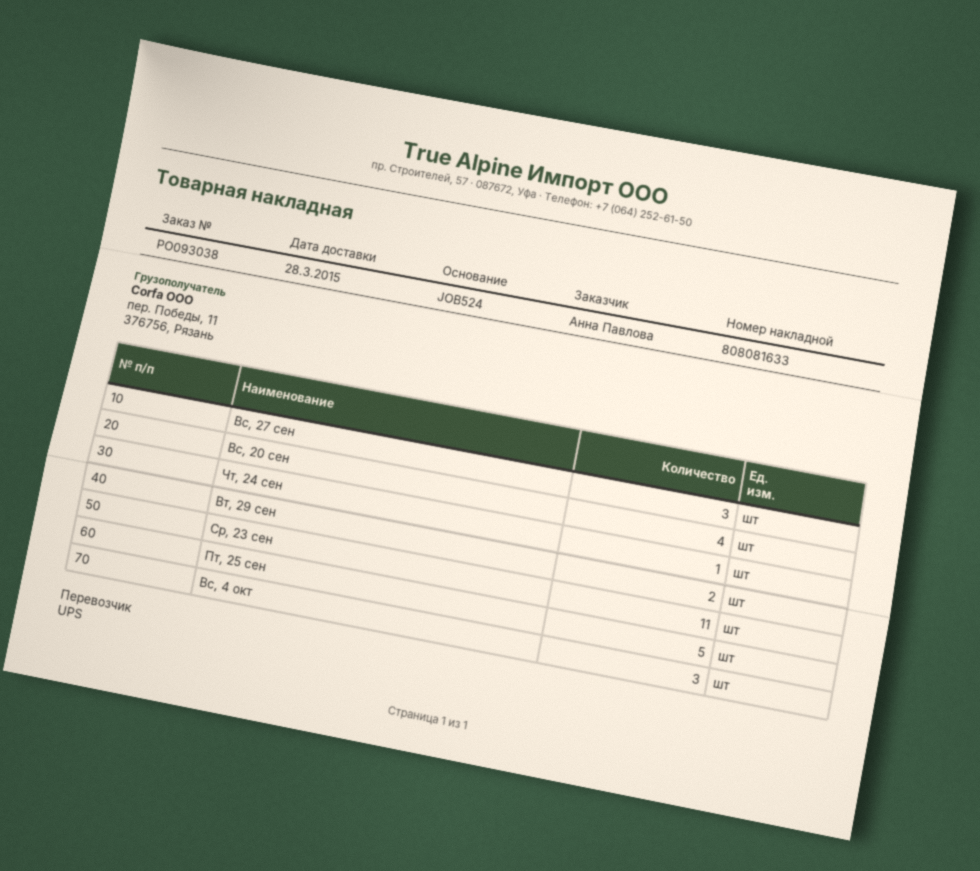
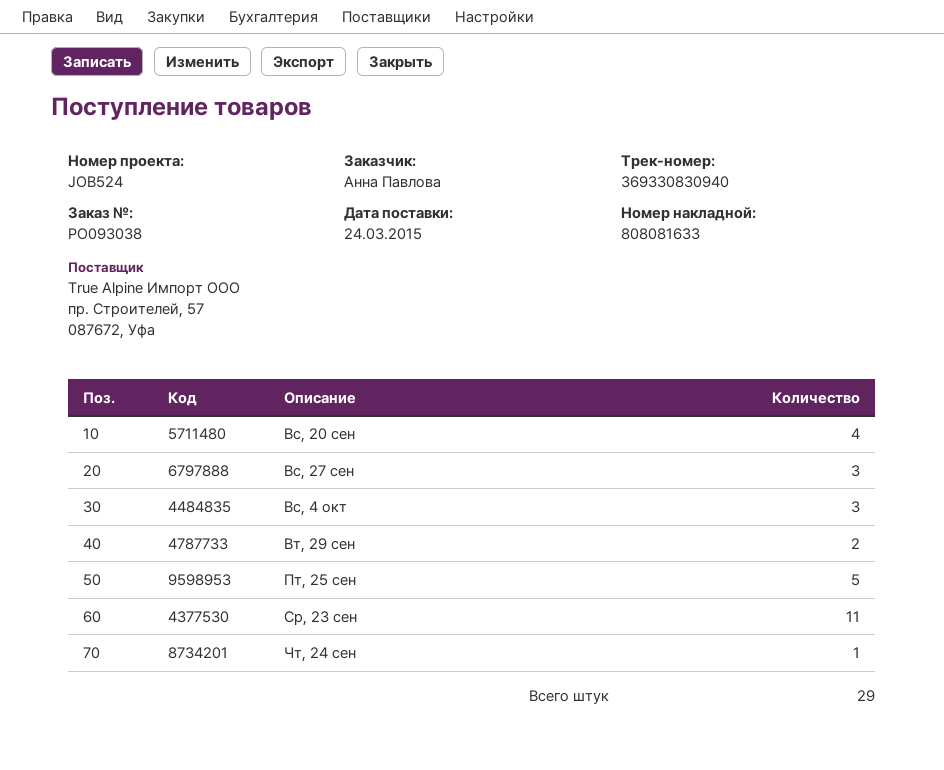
delivery date: 2015-03-28 -> 2015-03-24

